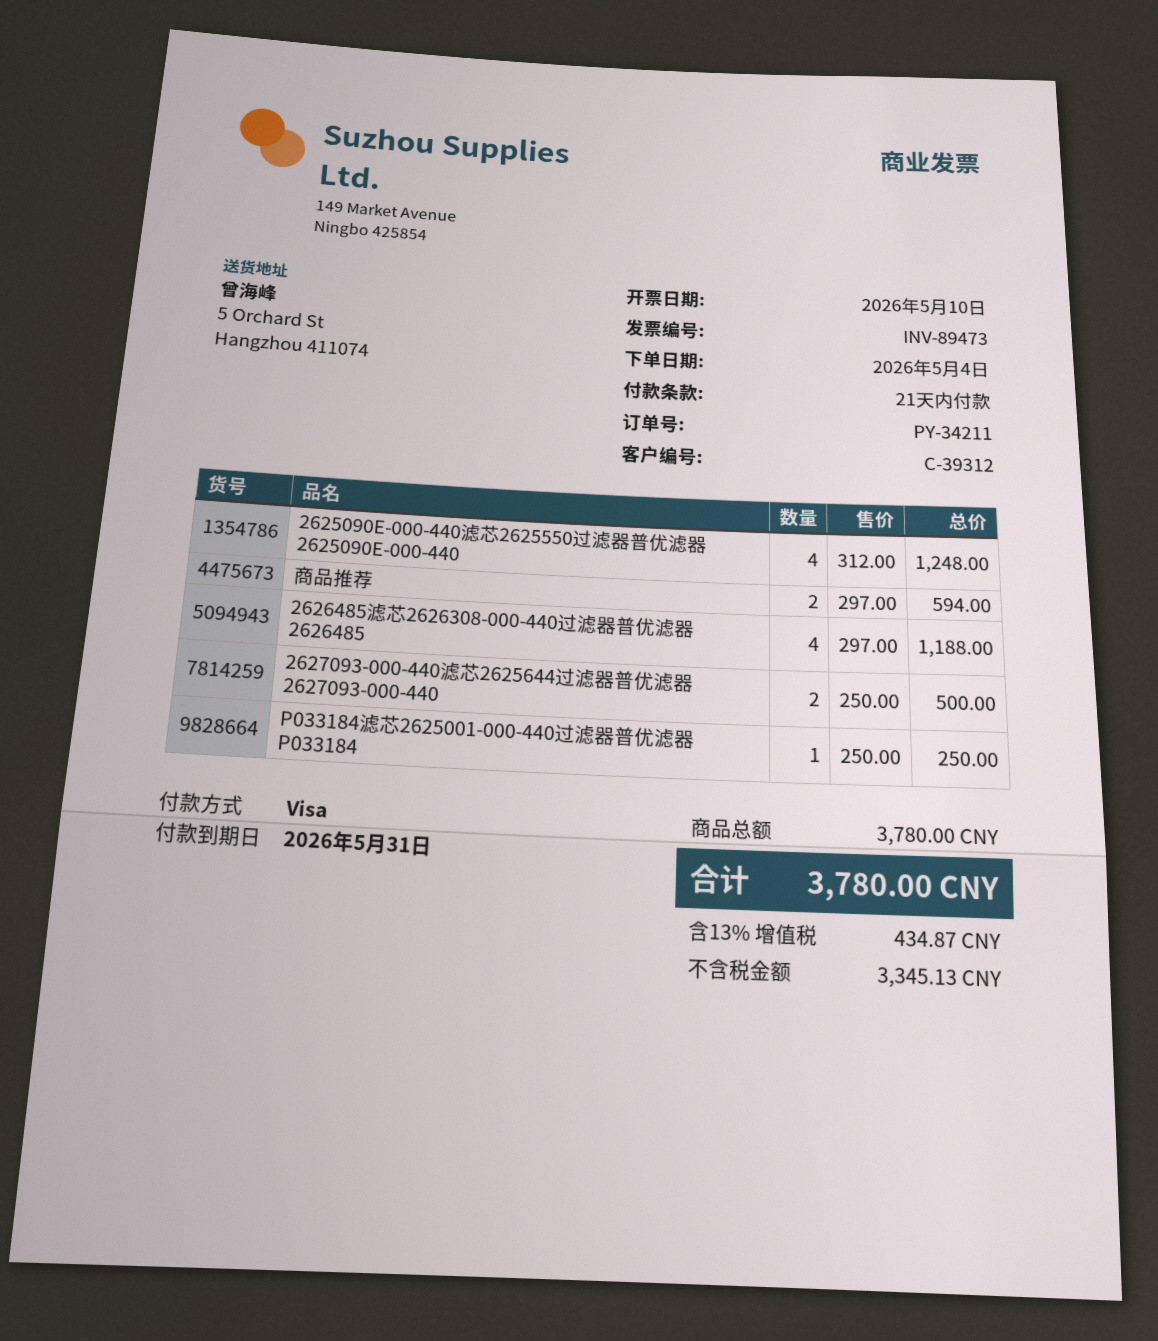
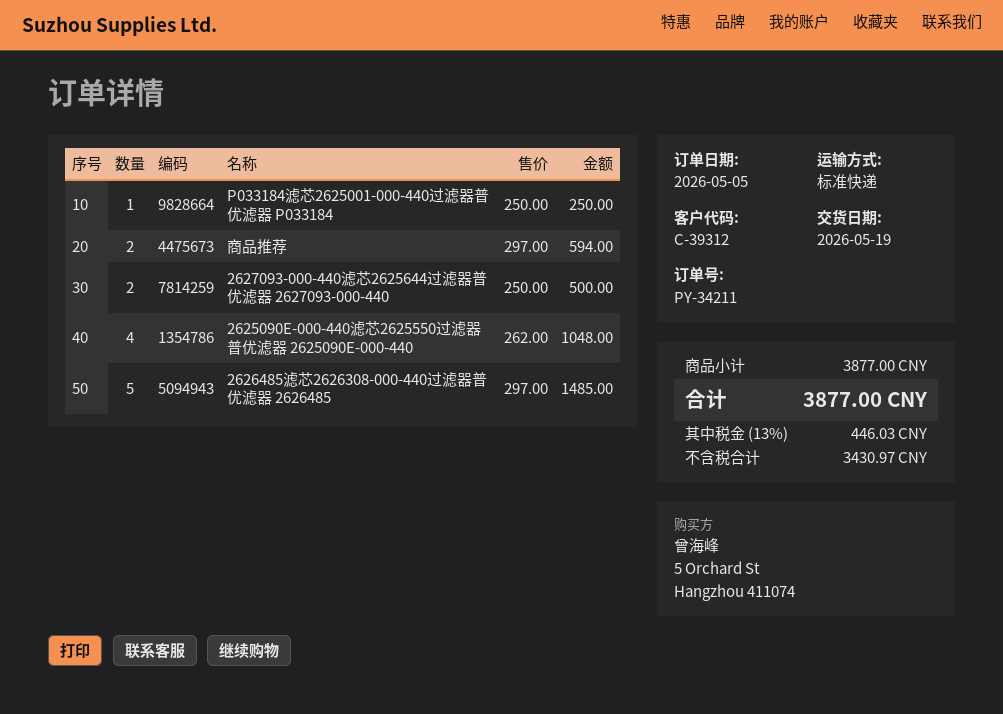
order date: 2026-05-04 -> 2026-05-05
2625090E-000-440滤芯2625550过滤器普优滤器 2625090E-000-440: 4 x 312.00 = 1248.00 -> 4 x 262.00 = 1048.00
2626485滤芯2626308-000-440过滤器普优滤器 2626485: 4 x 297.00 = 1188.00 -> 5 x 297.00 = 1485.00
subtotal: 3780.00 -> 3877.00
net: 3345.13 -> 3430.97
tax: 13% = 434.87 -> 13% = 446.03
total: 3780.00 -> 3877.00

